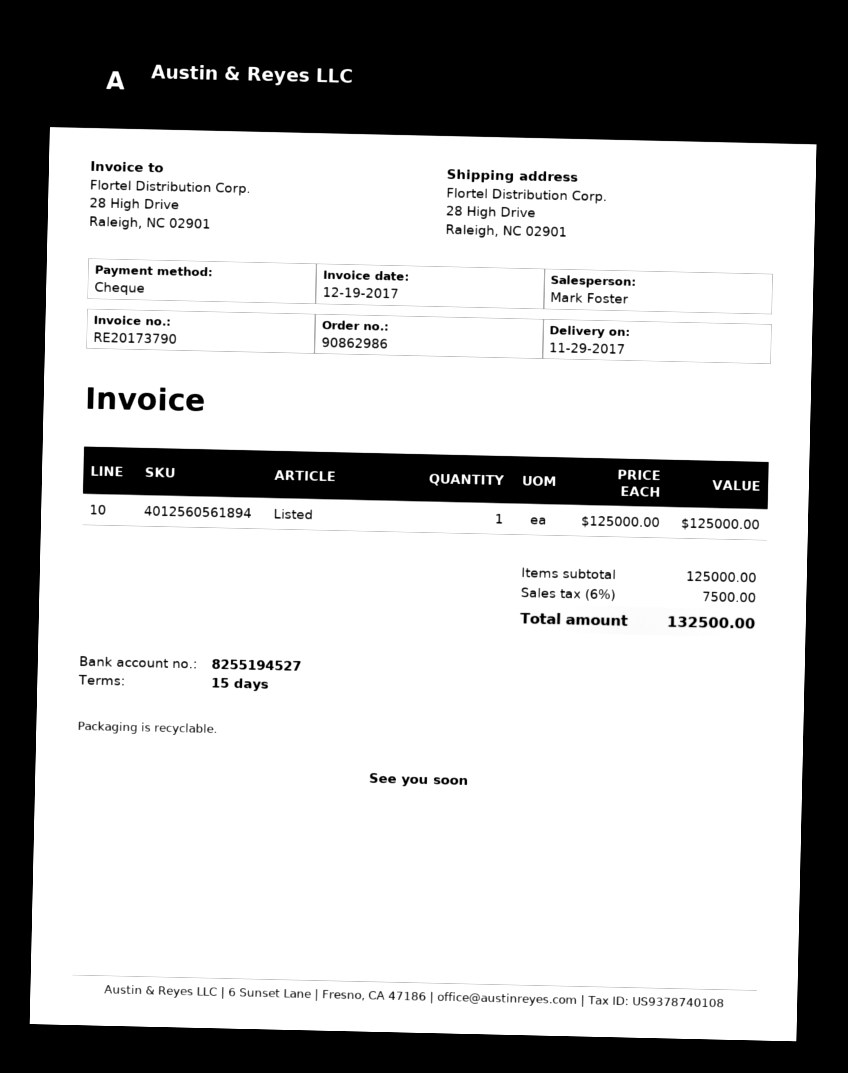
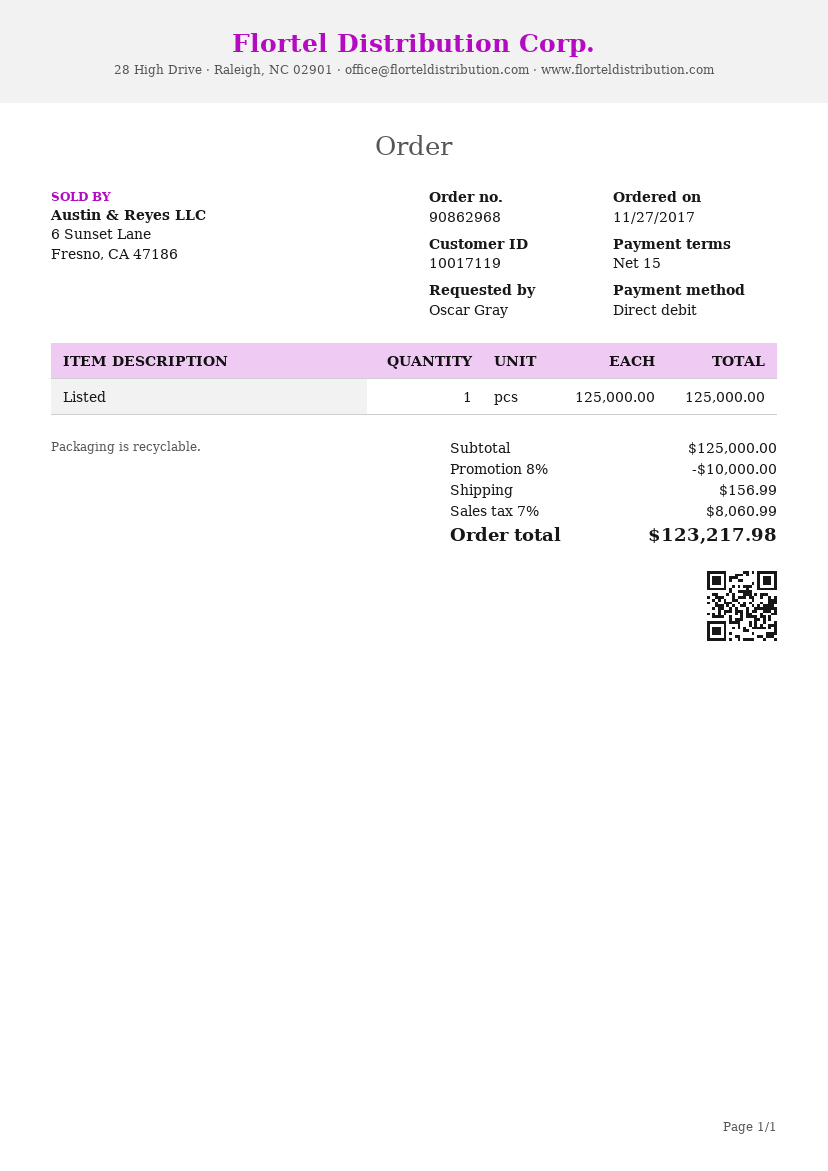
order number: 90862986 -> 90862968
payment method: cheque -> direct debit
discount: none -> 8% = 10000.00
shipping: none -> 156.99
tax: 6% = 7500.00 -> 7% = 8060.99
total: 132500.00 -> 123217.98

